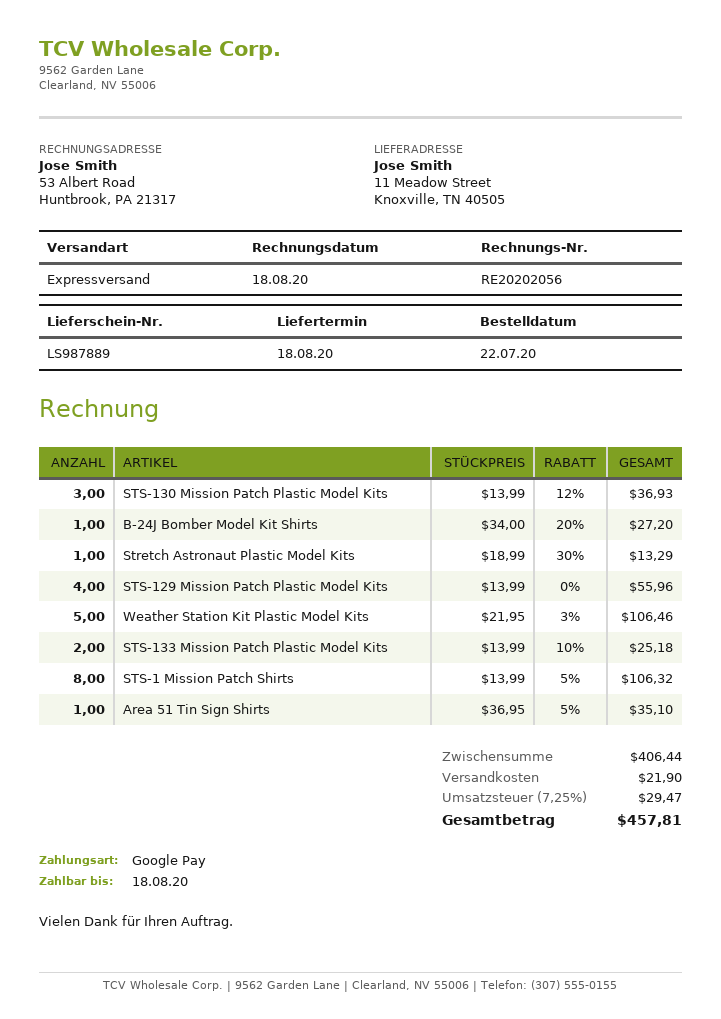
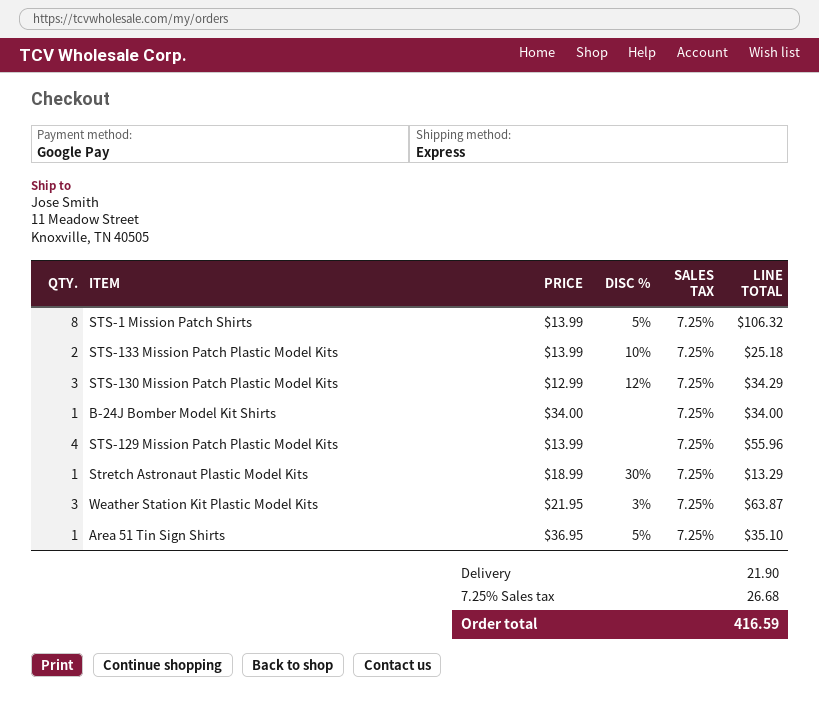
STS-130 Mission Patch Plastic Model Kits: 3 x 13.99 - 12% = 36.93 -> 3 x 12.99 - 12% = 34.29
B-24J Bomber Model Kit Shirts: 1 x 34.00 - 20% = 27.20 -> 1 x 34.00 = 34.00
Weather Station Kit Plastic Model Kits: 5 x 21.95 - 3% = 106.46 -> 3 x 21.95 - 3% = 63.87
tax: 7.25% = 29.47 -> 7.25% = 26.68
total: 457.81 -> 416.59

